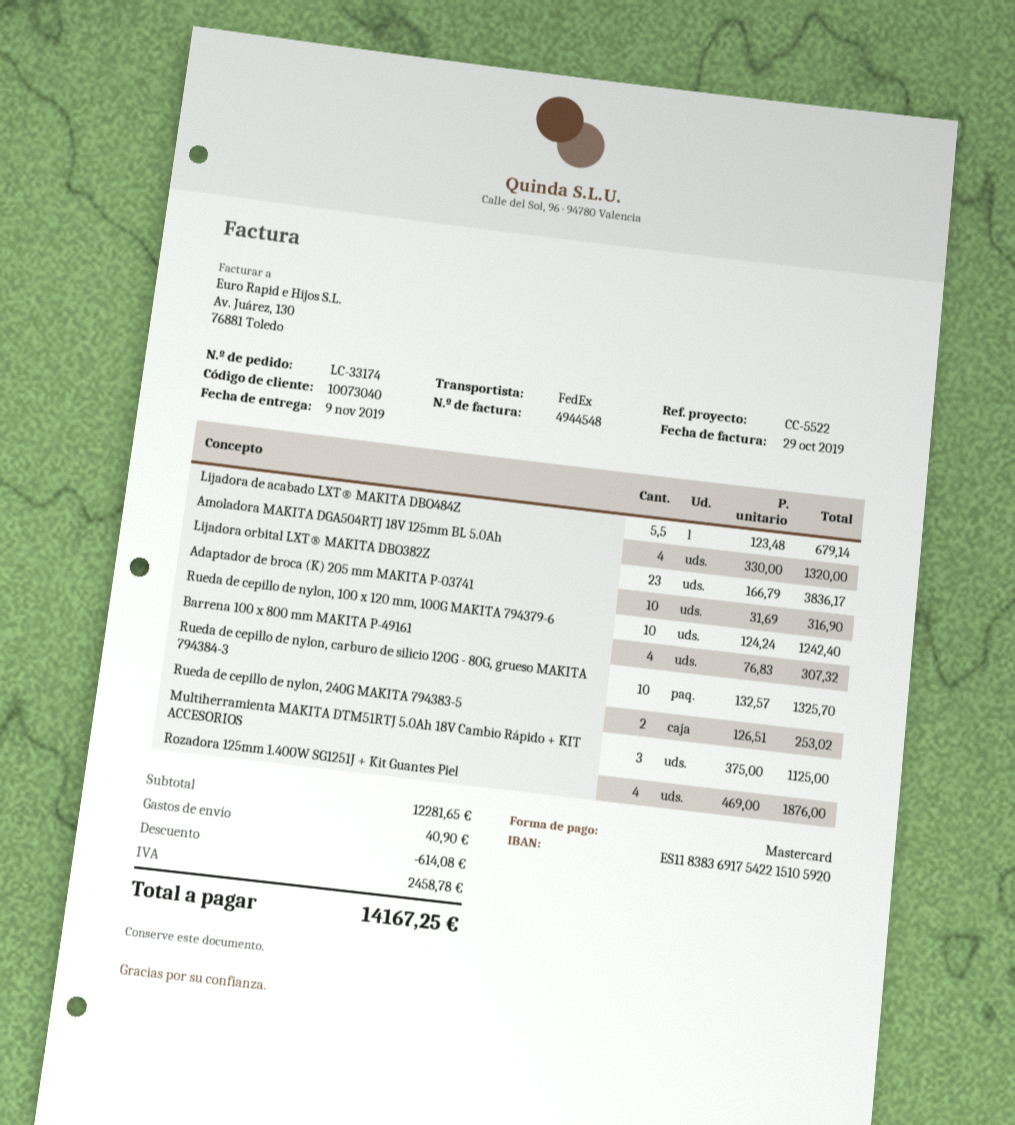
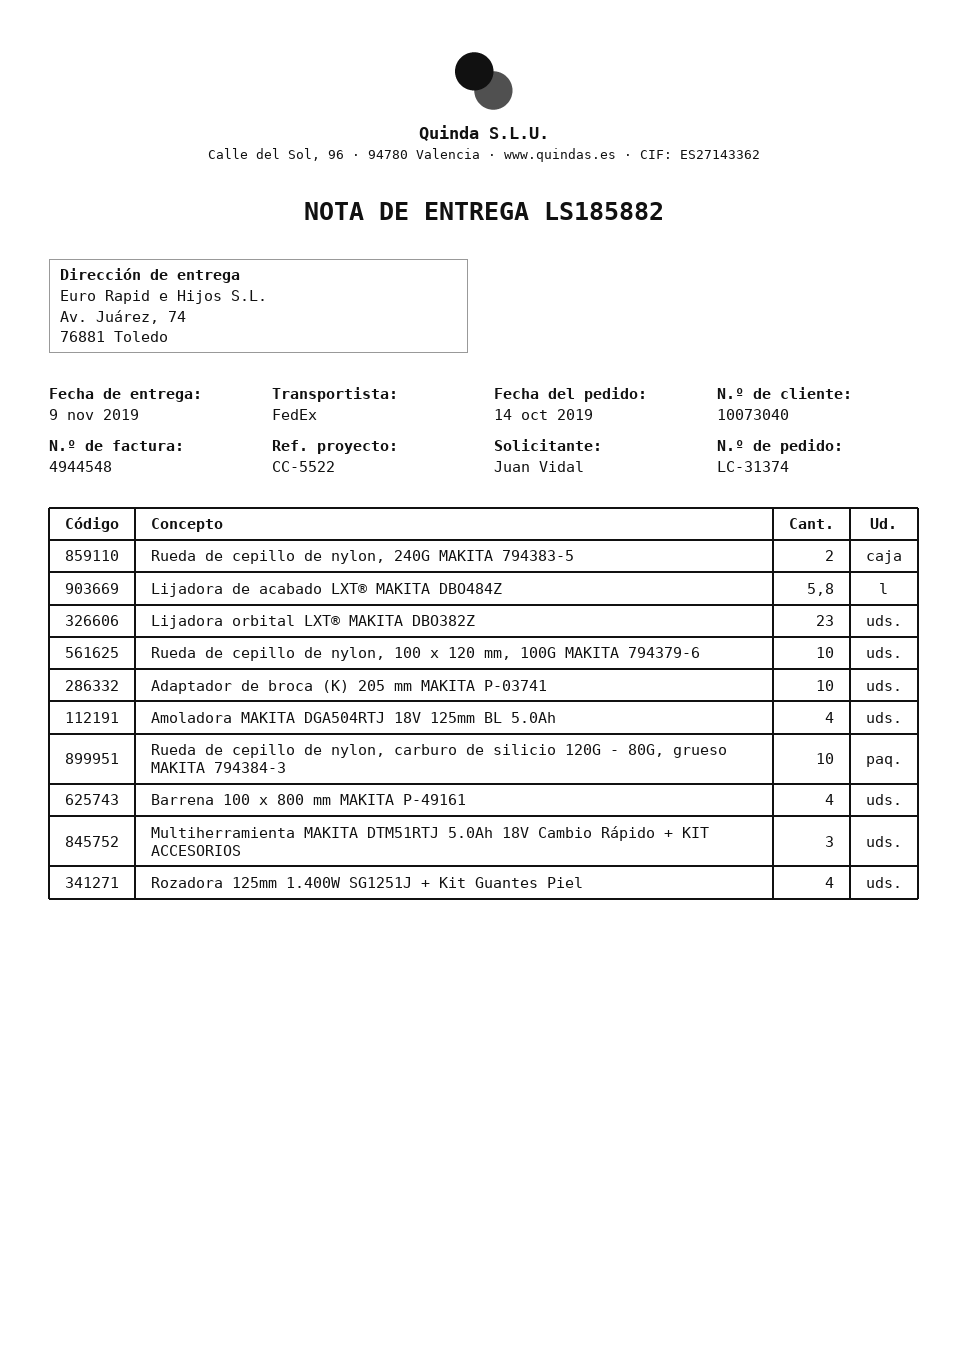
order number: LC-33174 -> LC-31374
Lijadora de acabado LXT® MAKITA DBO484Z: 5.5 -> 5.8

